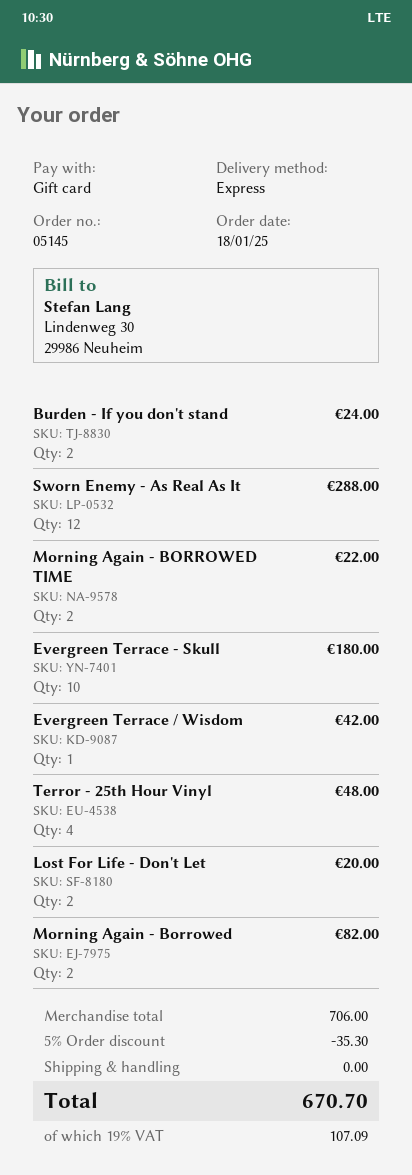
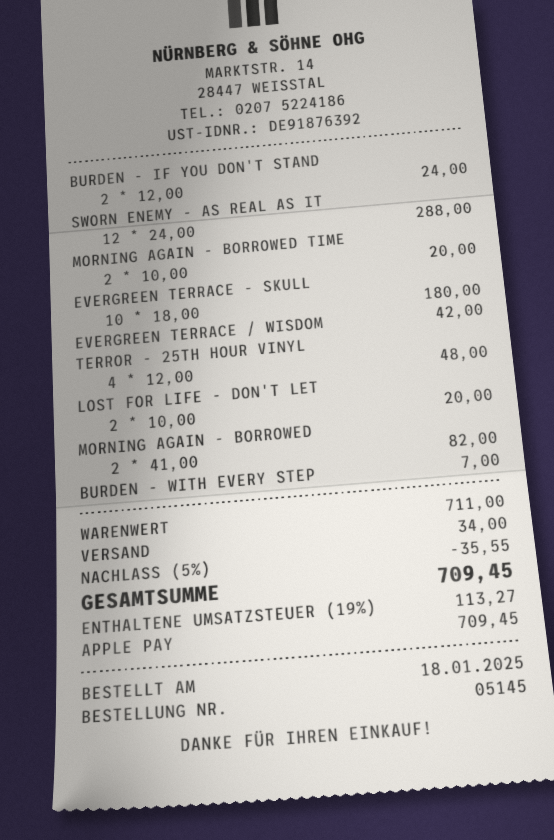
payment method: gift card -> Apple Pay
Morning Again - BORROWED TIME: 2 for 22.00 -> 2 for 20.00
BURDEN - WITH EVERY STEP: none -> 1 for 7.00
subtotal: 706.00 -> 711.00
discount: 5% = 35.30 -> 5% = 35.55
shipping: 0.00 -> 34.00
tax: 19% = 107.09 -> 19% = 113.27
total: 670.70 -> 709.45

